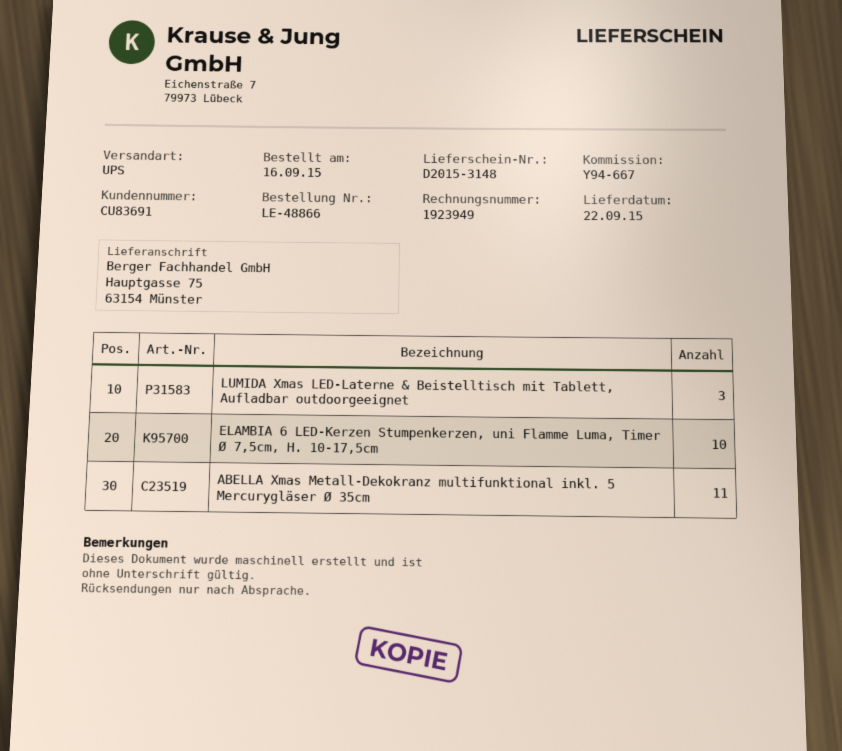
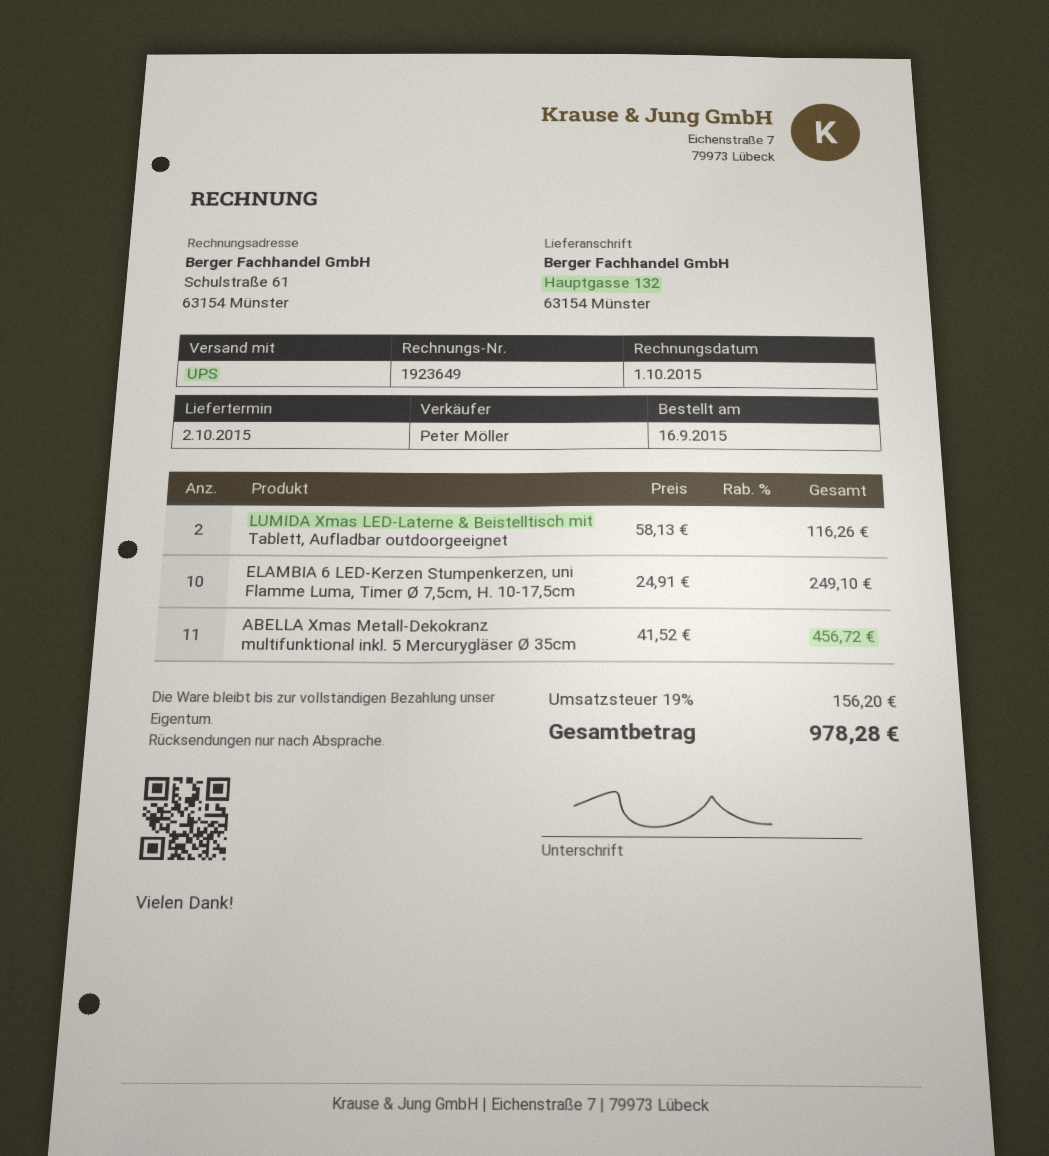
delivery date: 2015-09-22 -> 2015-10-02
invoice number: 1923949 -> 1923649
ship to: Hauptgasse 75, 63154 Münster -> Hauptgasse 132, 63154 Münster
LUMIDA Xmas LED-Laterne & Beistelltisch mit Tablett, Aufladbar outdoorgeeignet: 3 -> 2

